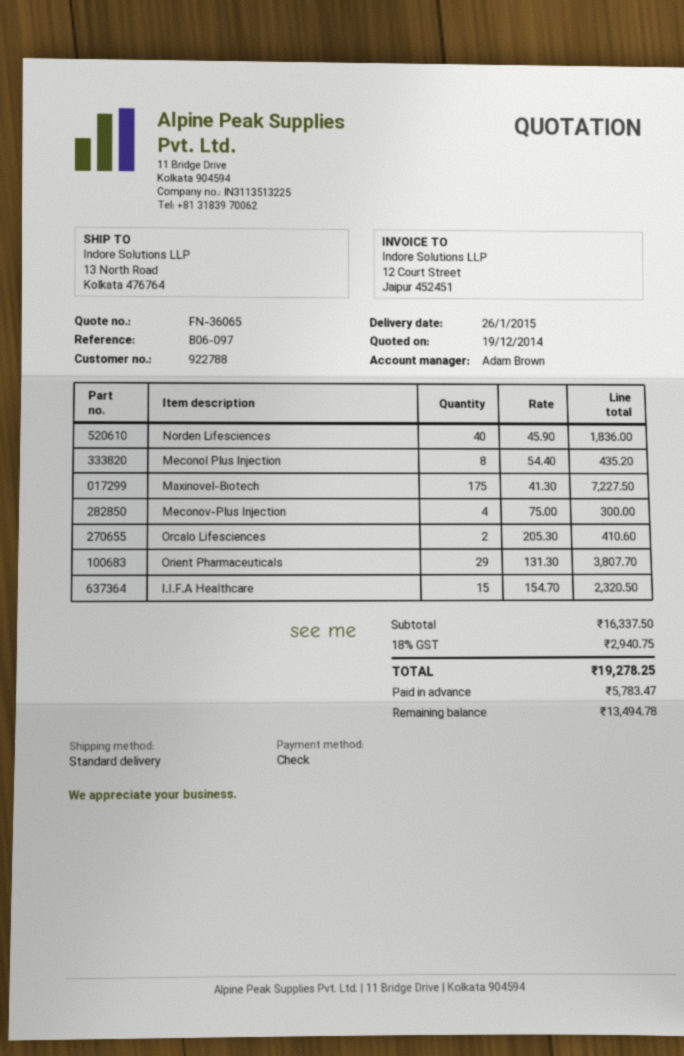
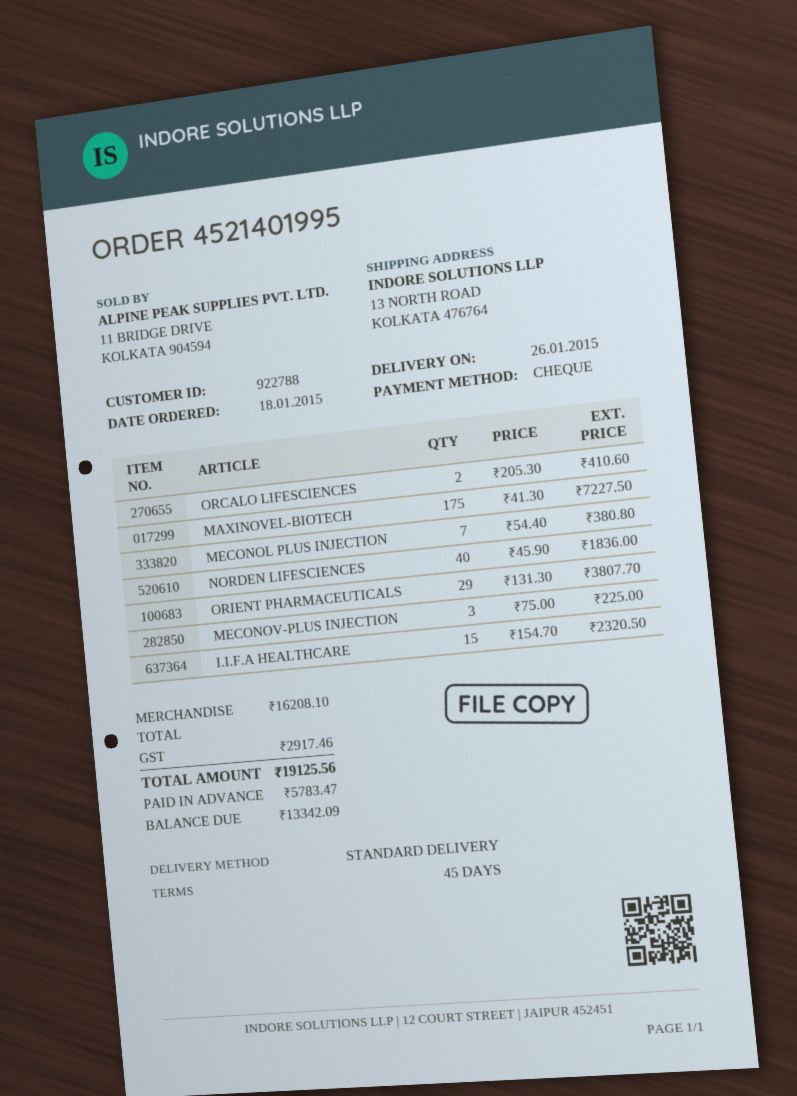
Meconol Plus Injection: 8 x 54.40 = 435.20 -> 7 x 54.40 = 380.80
Meconov-Plus Injection: 4 x 75.00 = 300.00 -> 3 x 75.00 = 225.00
subtotal: 16337.50 -> 16208.10
tax: 2940.75 -> 2917.46
total: 19278.25 -> 19125.56
balance: 13494.78 -> 13342.09

